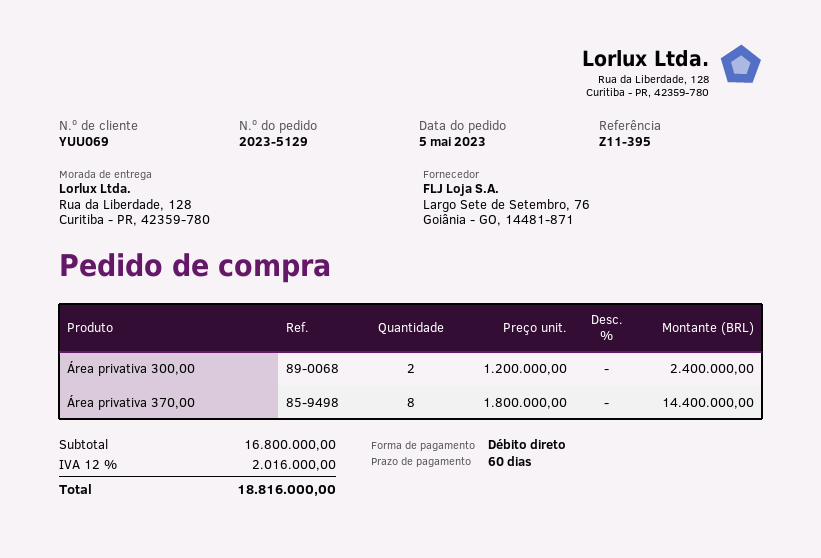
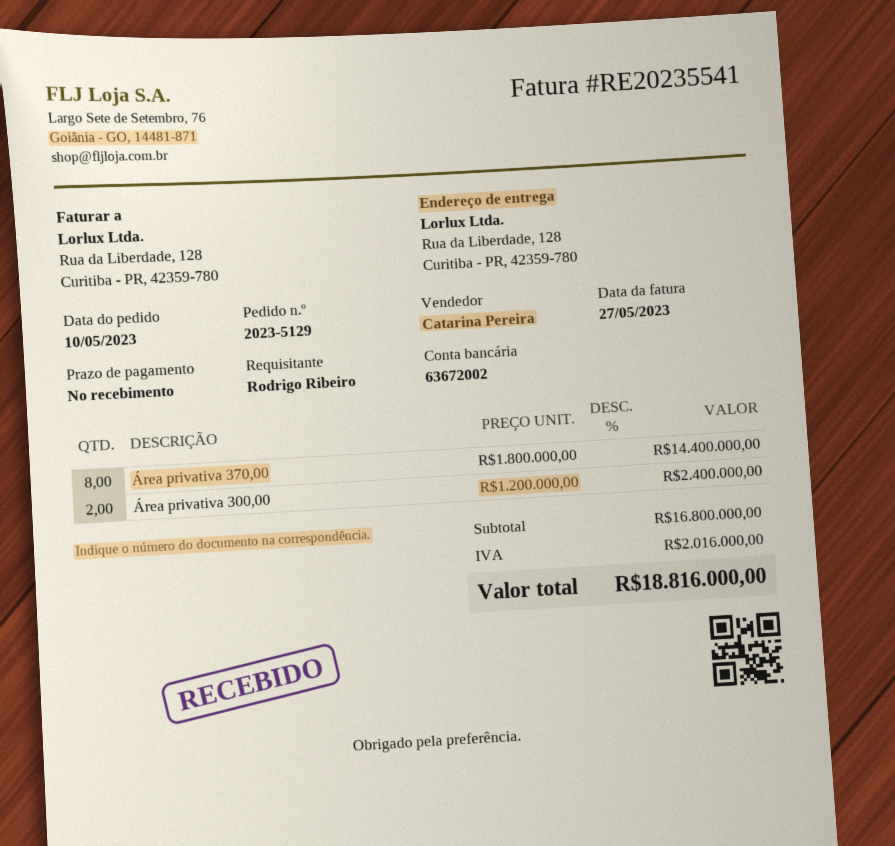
order date: 2023-05-05 -> 2023-05-10
payment terms: 60 days -> on receipt

